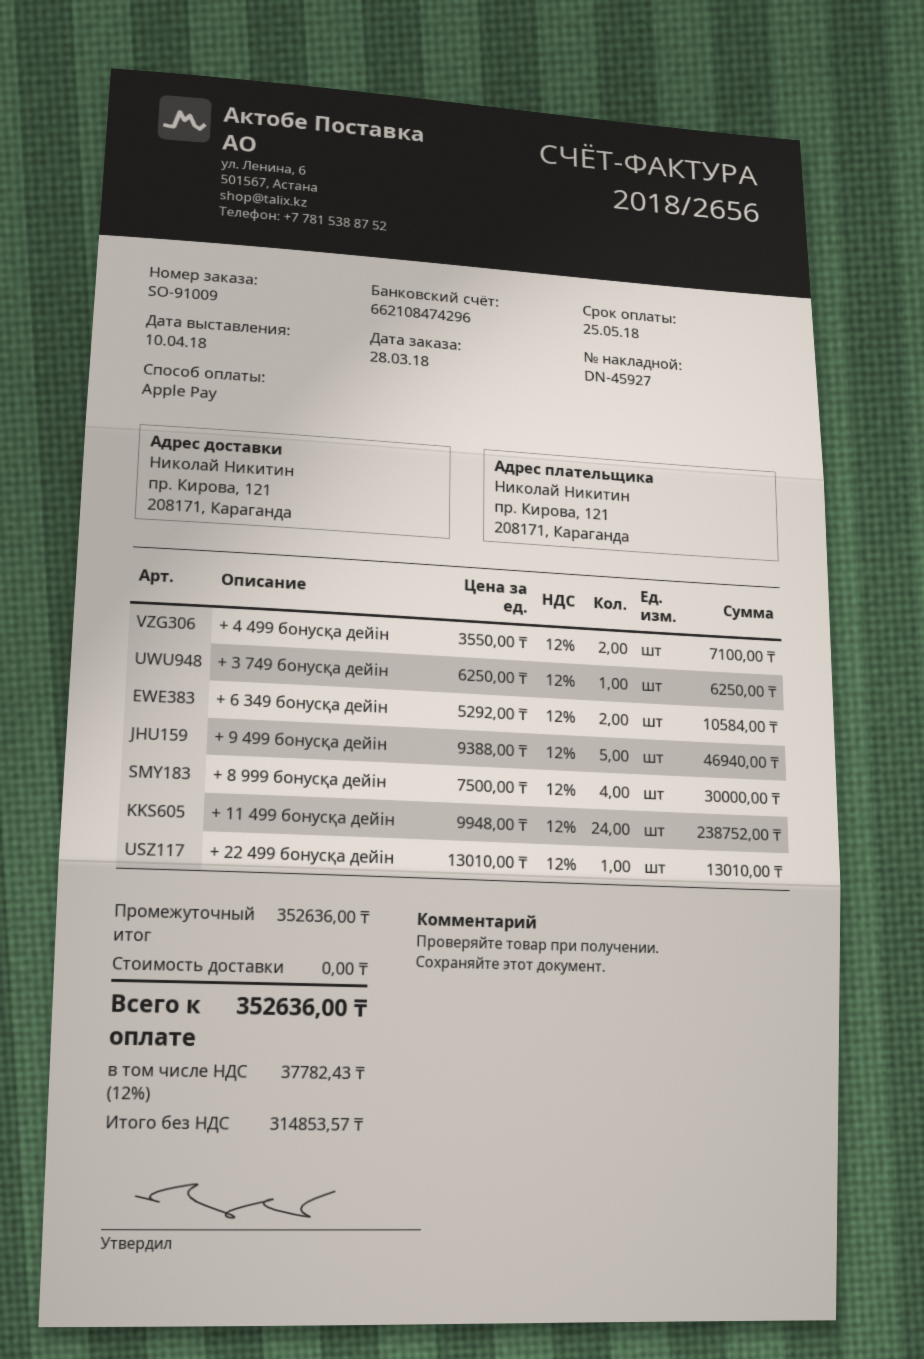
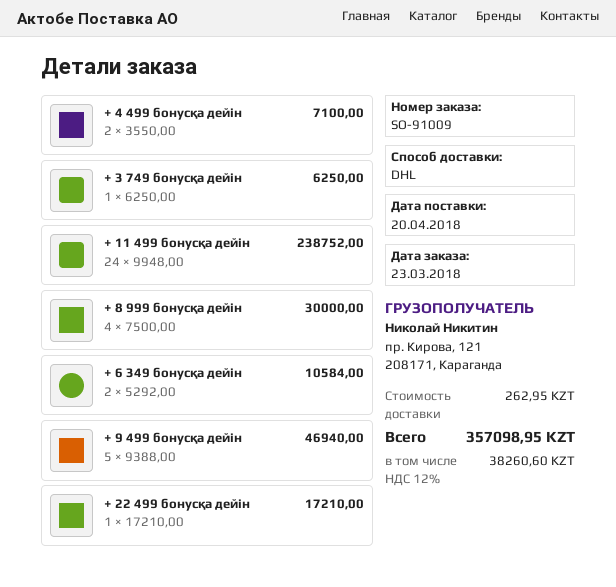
order date: 2018-03-28 -> 2018-03-23
+ 22 499 бонусқа дейін: 1 x 13010.00 = 13010.00 -> 1 x 17210.00 = 17210.00
shipping: 0.00 -> 262.95
tax: 12% = 37782.43 -> 12% = 38260.60
total: 352636.00 -> 357098.95

